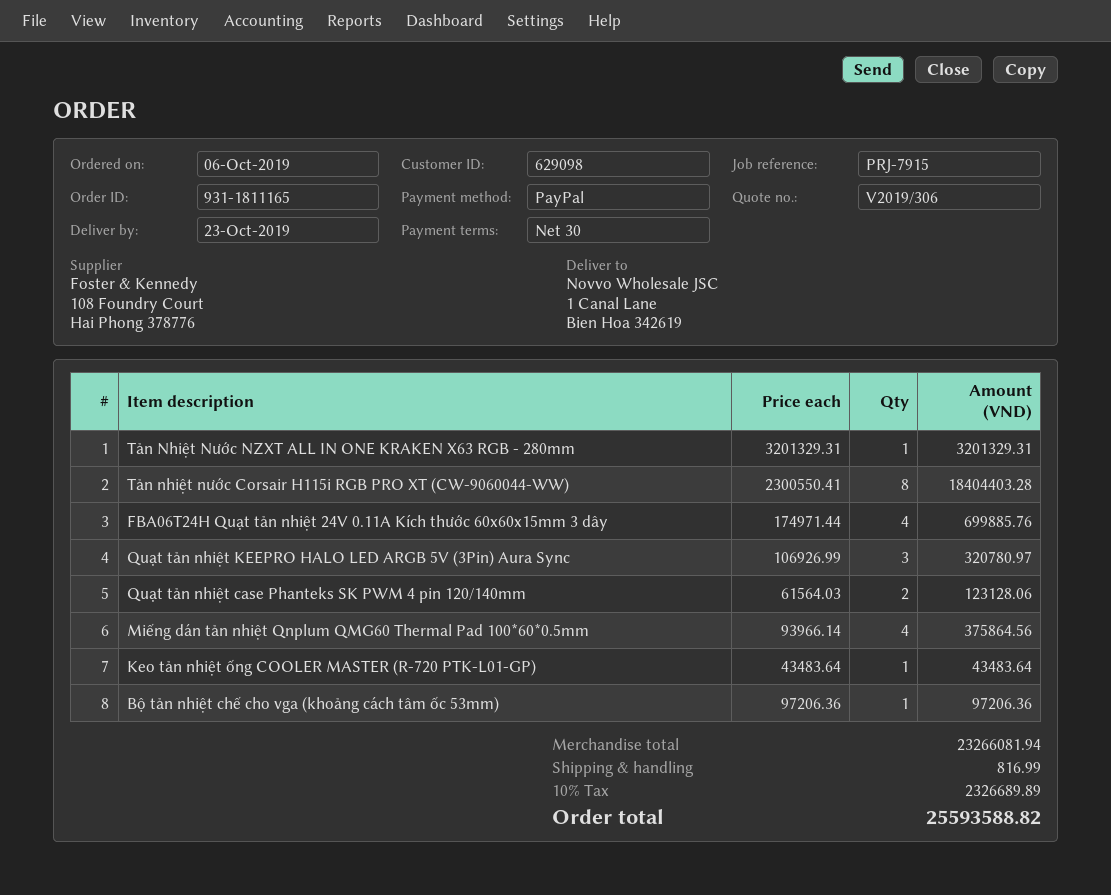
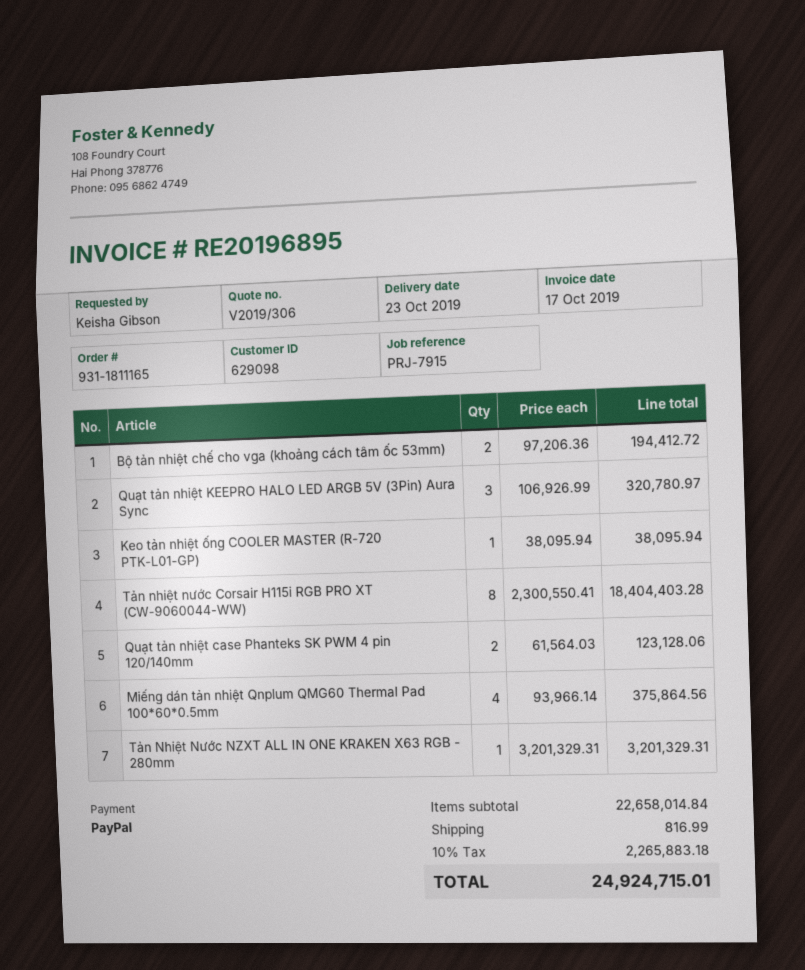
FBA06T24H Quạt tản nhiệt 24V 0.11A Kích thước 60x60x15mm 3 dây: 4 x 174971.44 = 699885.76 -> none
Keo tản nhiệt ống COOLER MASTER (R-720 PTK-L01-GP): 1 x 43483.64 = 43483.64 -> 1 x 38095.94 = 38095.94
Bộ tản nhiệt chế cho vga (khoảng cách tâm ốc 53mm): 1 x 97206.36 = 97206.36 -> 2 x 97206.36 = 194412.72
subtotal: 23266081.94 -> 22658014.84
tax: 10% = 2326689.89 -> 10% = 2265883.18
total: 25593588.82 -> 24924715.01

